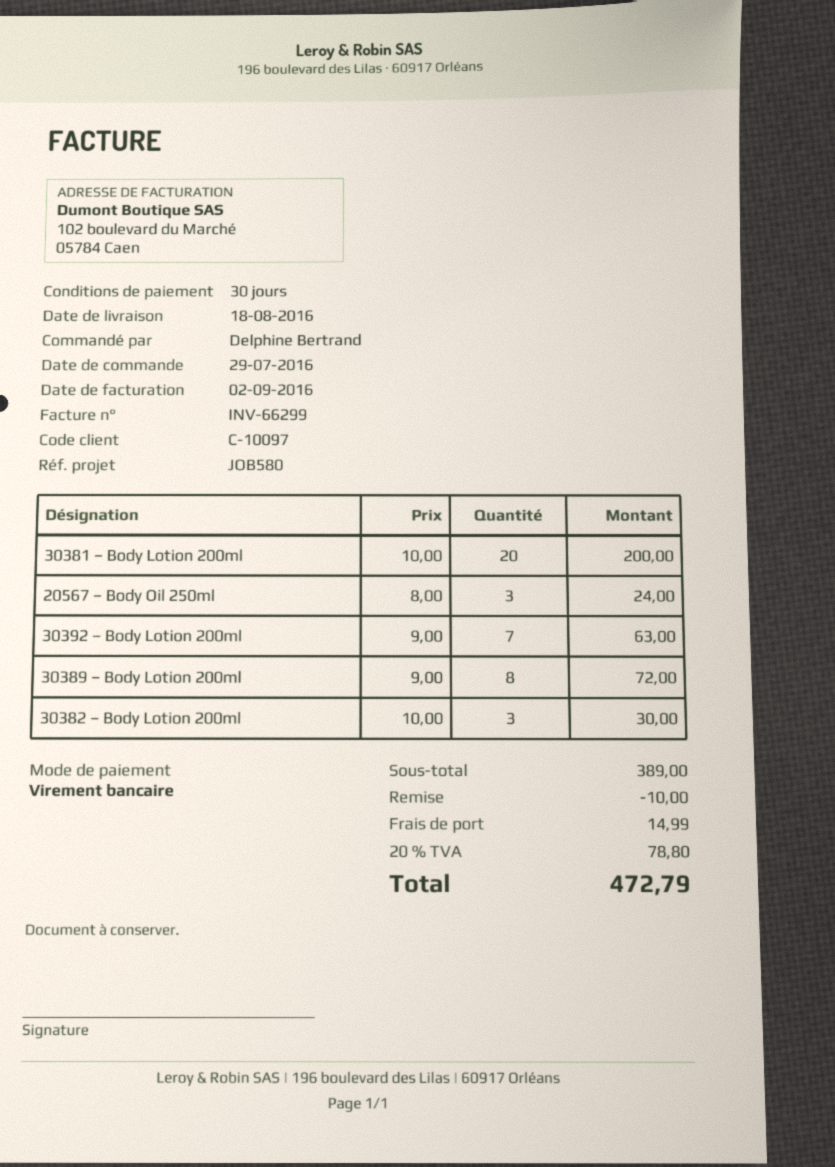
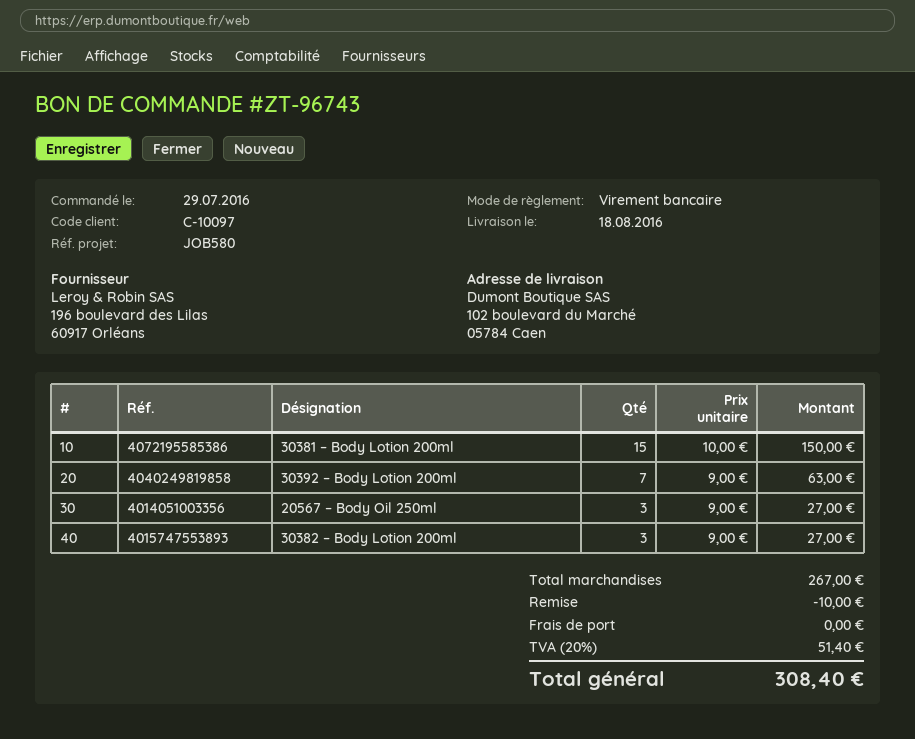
30381 – Body Lotion 200ml: 20 x 10.00 = 200.00 -> 15 x 10.00 = 150.00
20567 – Body Oil 250ml: 3 x 8.00 = 24.00 -> 3 x 9.00 = 27.00
30389 – Body Lotion 200ml: 8 x 9.00 = 72.00 -> none
30382 – Body Lotion 200ml: 3 x 10.00 = 30.00 -> 3 x 9.00 = 27.00
subtotal: 389.00 -> 267.00
shipping: 14.99 -> 0.00
tax: 20% = 78.80 -> 20% = 51.40
total: 472.79 -> 308.40

